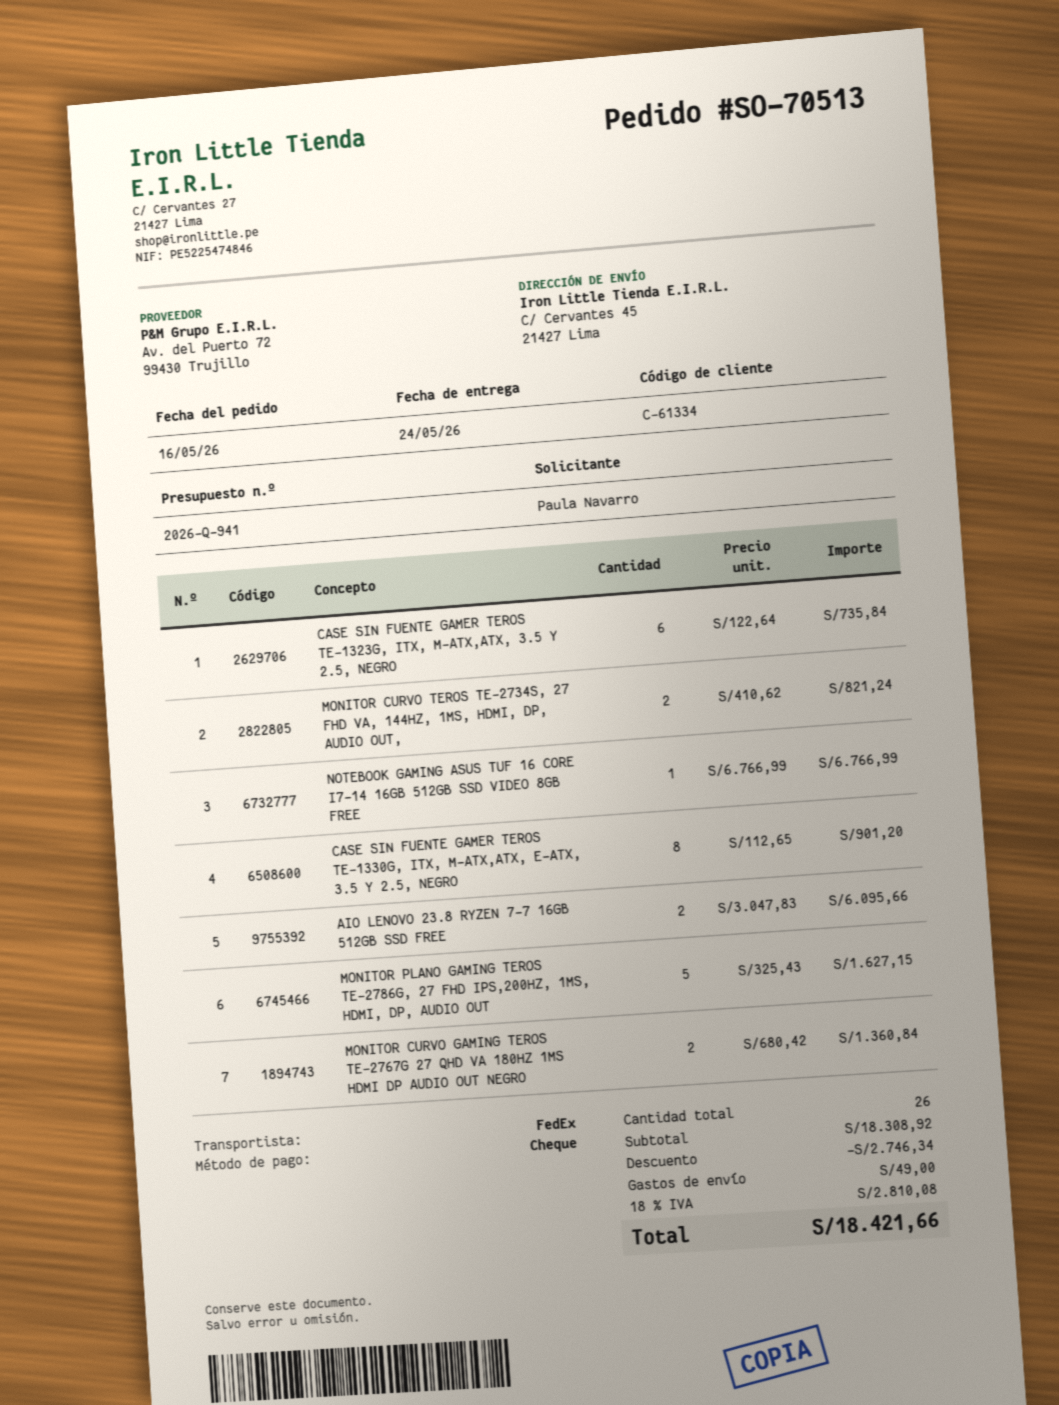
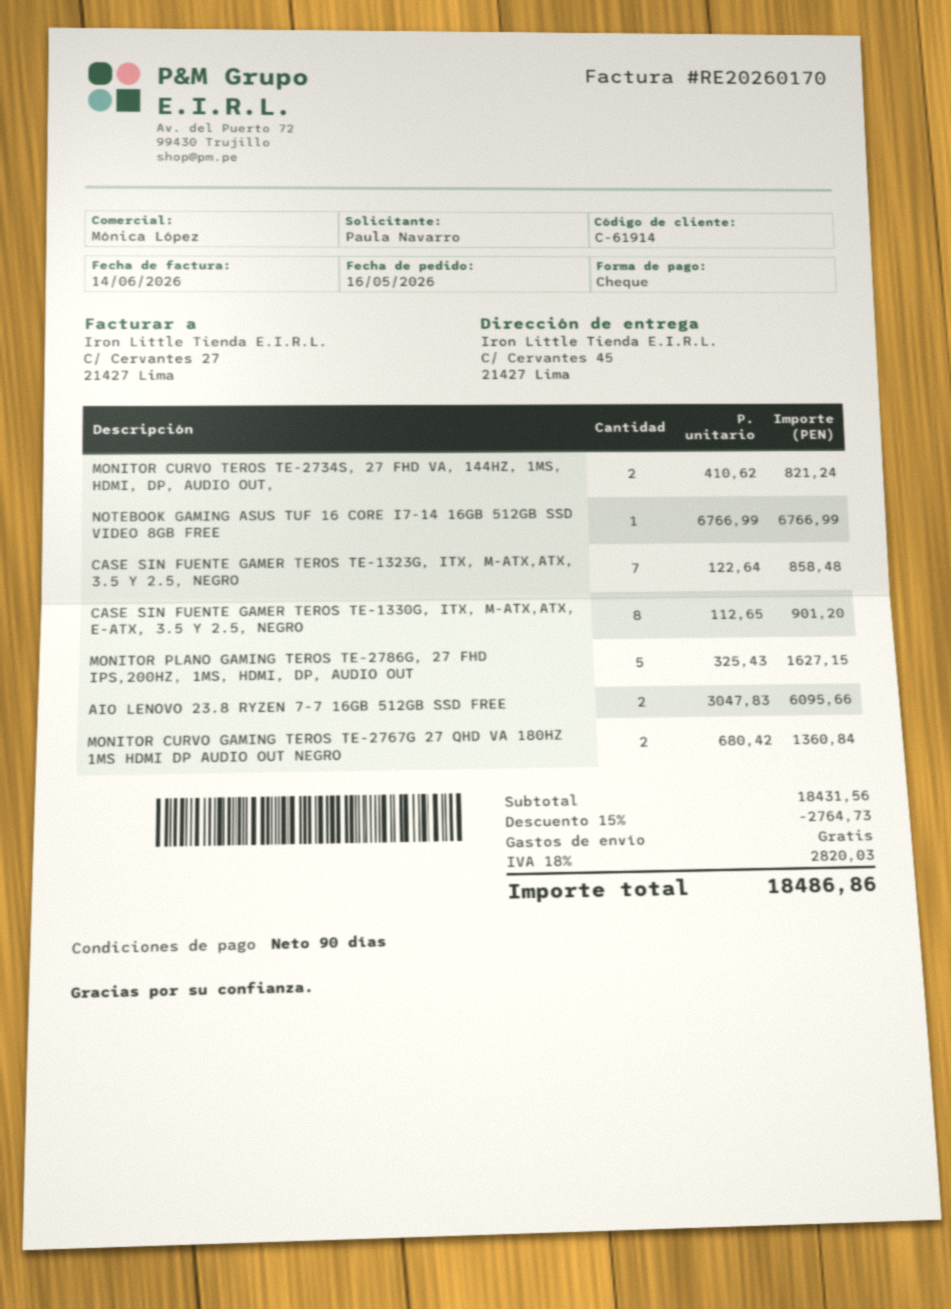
customer number: C-61334 -> C-61914
CASE SIN FUENTE GAMER TEROS TE-1323G, ITX, M-ATX,ATX, 3.5 Y 2.5, NEGRO: 6 x 122.64 = 735.84 -> 7 x 122.64 = 858.48
subtotal: 18308.92 -> 18431.56
discount: 2746.34 -> 2764.73
shipping: 49.00 -> 0.00
tax: 18% = 2810.08 -> 18% = 2820.03
total: 18421.66 -> 18486.86

